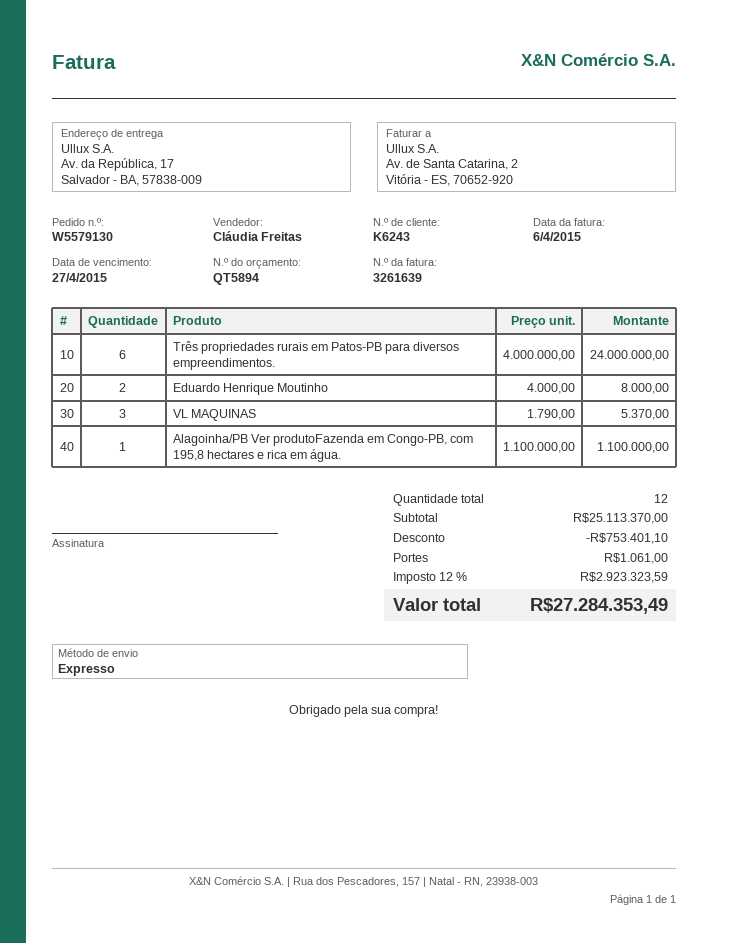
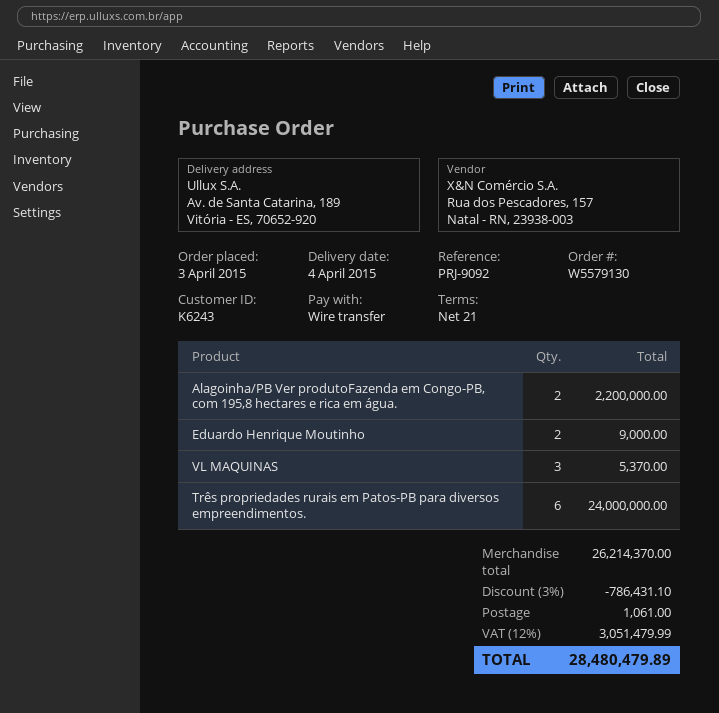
ship to: Av. da República, 17, Salvador - BA, 57838-009 -> Av. de Santa Catarina, 189, Vitória - ES, 70652-920
Eduardo Henrique Moutinho: 2 for 8000.00 -> 2 for 9000.00
Alagoinha/PB Ver produtoFazenda em Congo-PB, com 195,8 hectares e rica em água.: 1 for 1100000.00 -> 2 for 2200000.00
subtotal: 25113370.00 -> 26214370.00
discount: 753401.10 -> 786431.10
tax: 12% = 2923323.59 -> 12% = 3051479.99
total: 27284353.49 -> 28480479.89

